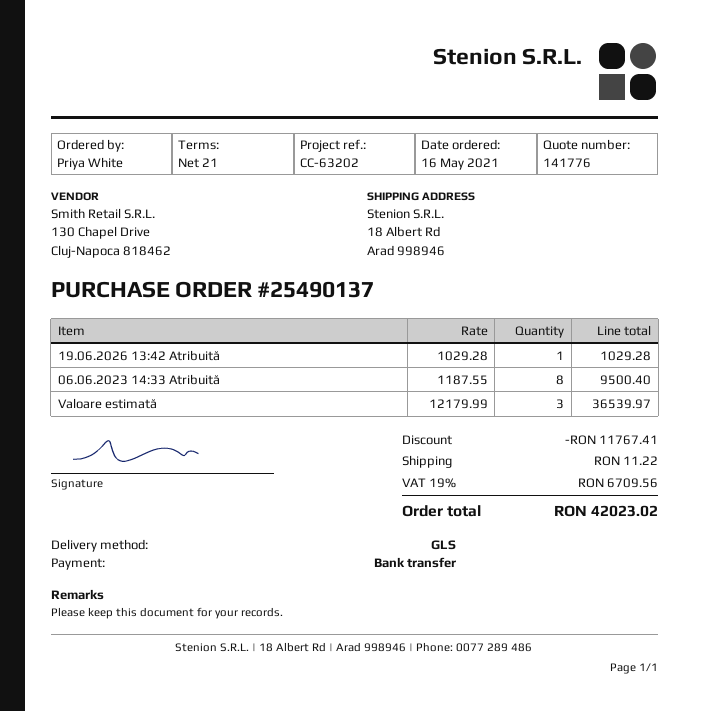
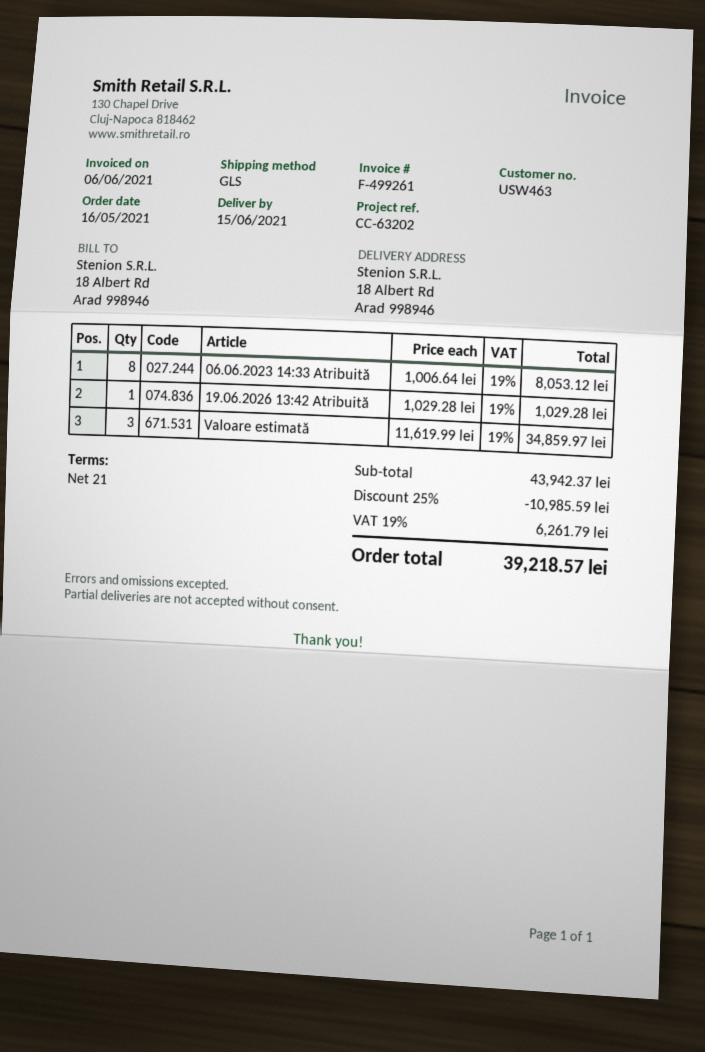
06.06.2023 14:33 Atribuită: 8 x 1187.55 = 9500.40 -> 8 x 1006.64 = 8053.12
Valoare estimată: 3 x 12179.99 = 36539.97 -> 3 x 11619.99 = 34859.97
discount: 11767.41 -> 10985.59
shipping: 11.22 -> none
tax: 19% = 6709.56 -> 19% = 6261.79
total: 42023.02 -> 39218.57

